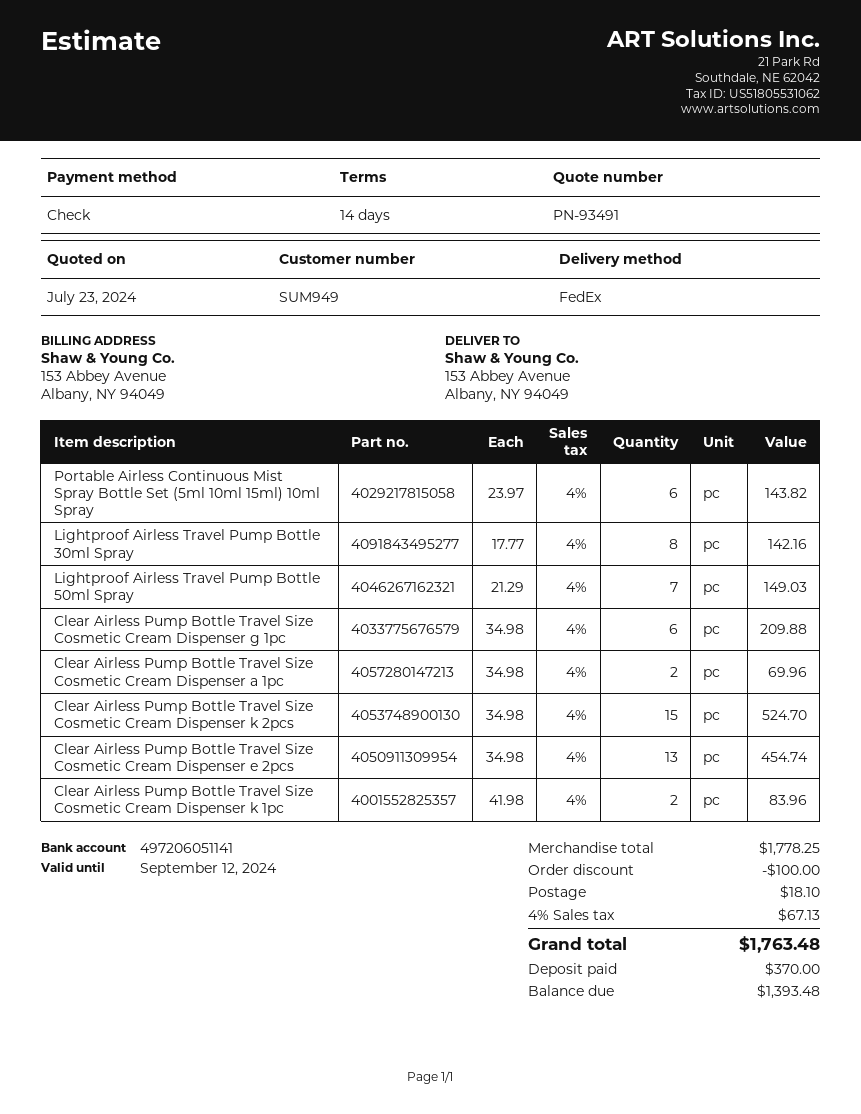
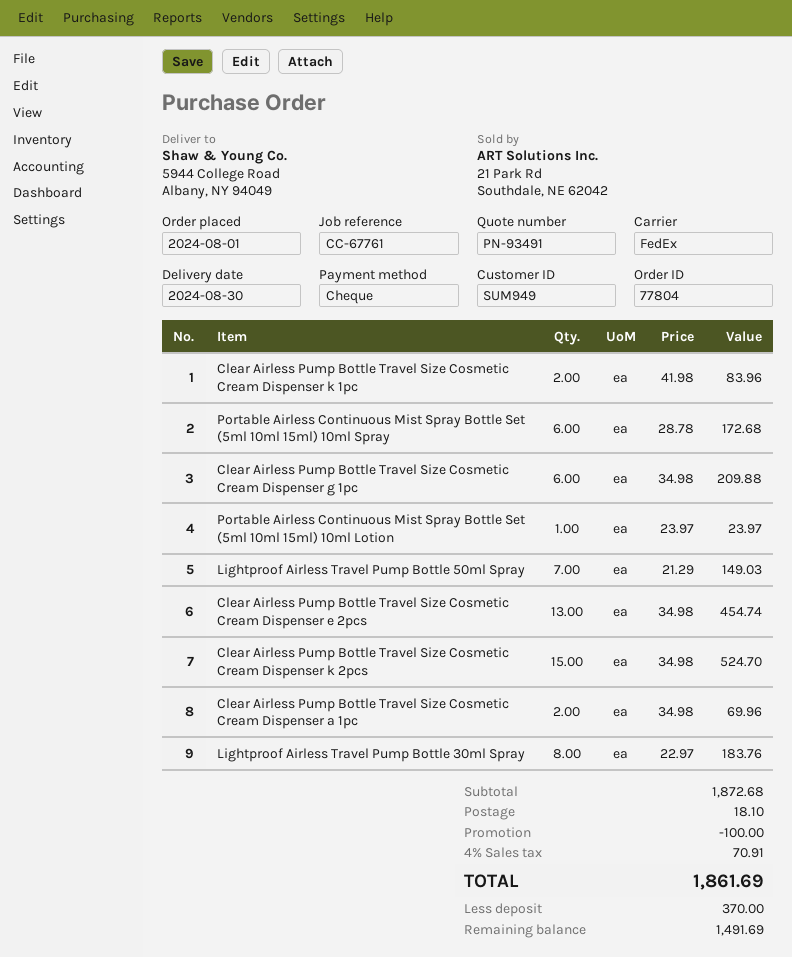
ship to: 153 Abbey Avenue, Albany, NY 94049 -> 5944 College Road, Albany, NY 94049
Portable Airless Continuous Mist Spray Bottle Set (5ml 10ml 15ml) 10ml Spray: 6 x 23.97 = 143.82 -> 6 x 28.78 = 172.68
Lightproof Airless Travel Pump Bottle 30ml Spray: 8 x 17.77 = 142.16 -> 8 x 22.97 = 183.76
Portable Airless Continuous Mist Spray Bottle Set (5ml 10ml 15ml) 10ml Lotion: none -> 1 x 23.97 = 23.97
subtotal: 1778.25 -> 1872.68
tax: 4% = 67.13 -> 4% = 70.91
total: 1763.48 -> 1861.69
balance: 1393.48 -> 1491.69

